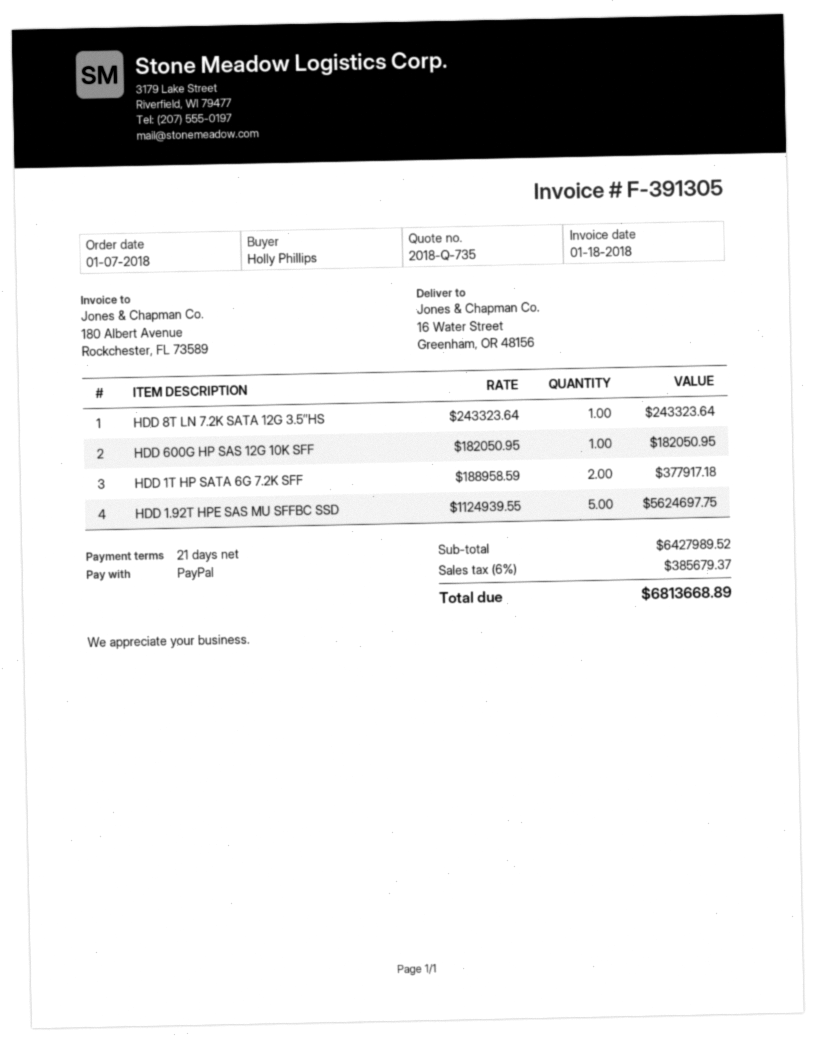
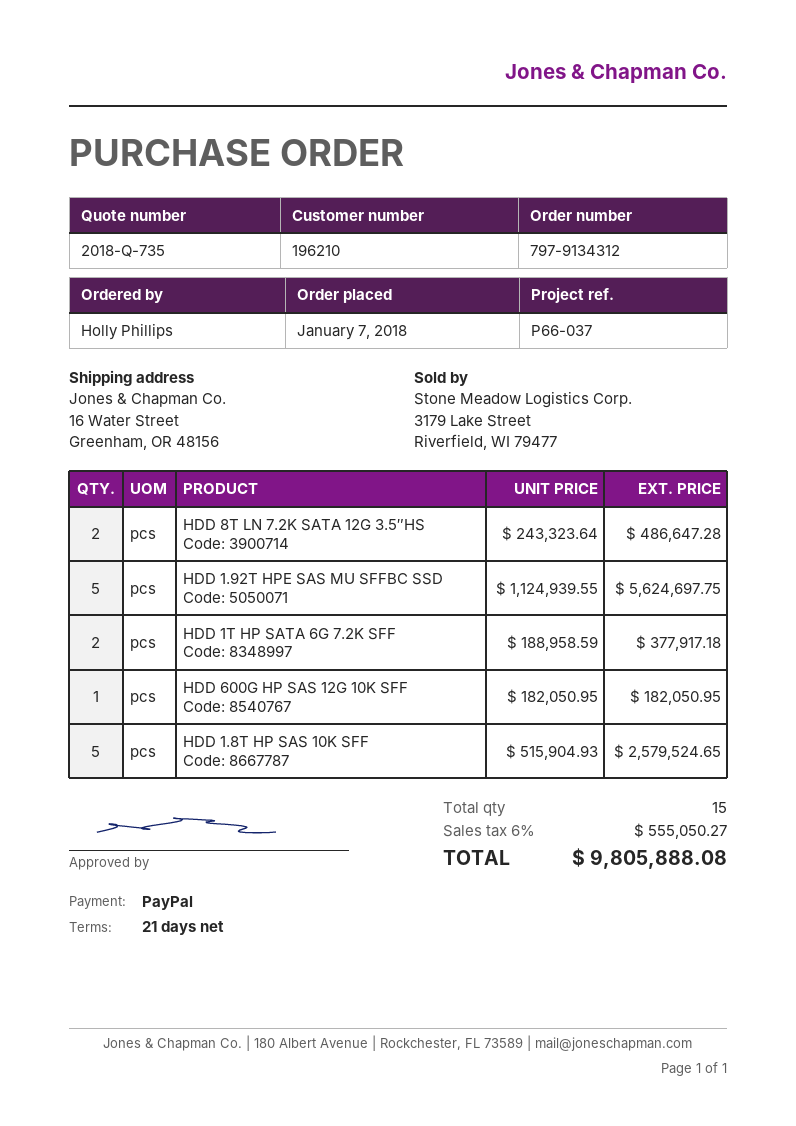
HDD 8T LN 7.2K SATA 12G 3.5″HS: 1 x 243323.64 = 243323.64 -> 2 x 243323.64 = 486647.28
HDD 1.8T HP SAS 10K SFF: none -> 5 x 515904.93 = 2579524.65
tax: 6% = 385679.37 -> 6% = 555050.27
total: 6813668.89 -> 9805888.08

